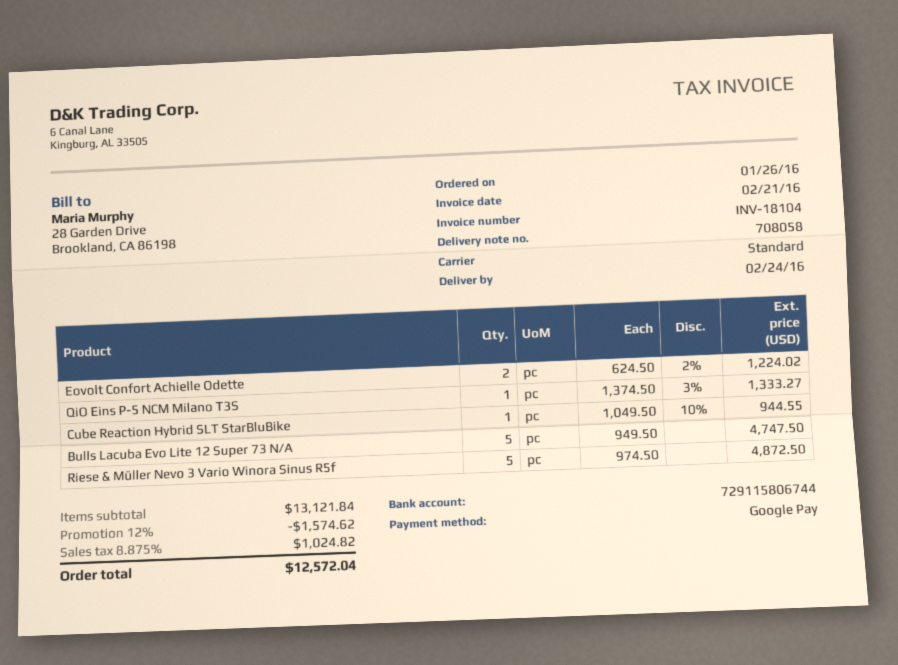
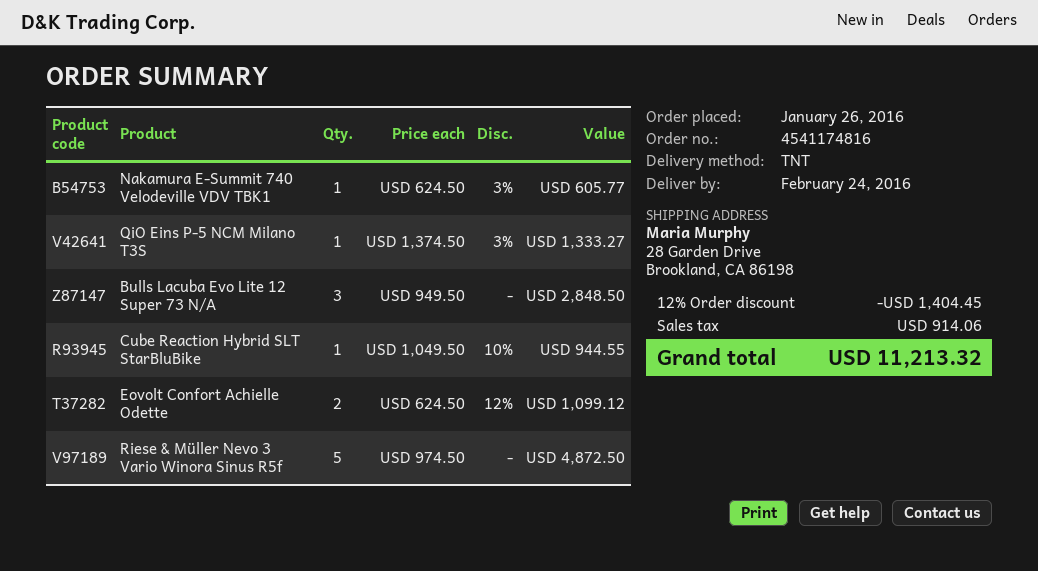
shipping method: standard -> TNT
Eovolt Confort Achielle Odette: 2 x 624.50 - 2% = 1224.02 -> 2 x 624.50 - 12% = 1099.12
Bulls Lacuba Evo Lite 12 Super 73 N/A: 5 x 949.50 = 4747.50 -> 3 x 949.50 = 2848.50
Nakamura E-Summit 740 Velodeville VDV TBK1: none -> 1 x 624.50 - 3% = 605.77
discount: 12% = 1574.62 -> 12% = 1404.45
tax: 1024.82 -> 914.06
total: 12572.04 -> 11213.32

